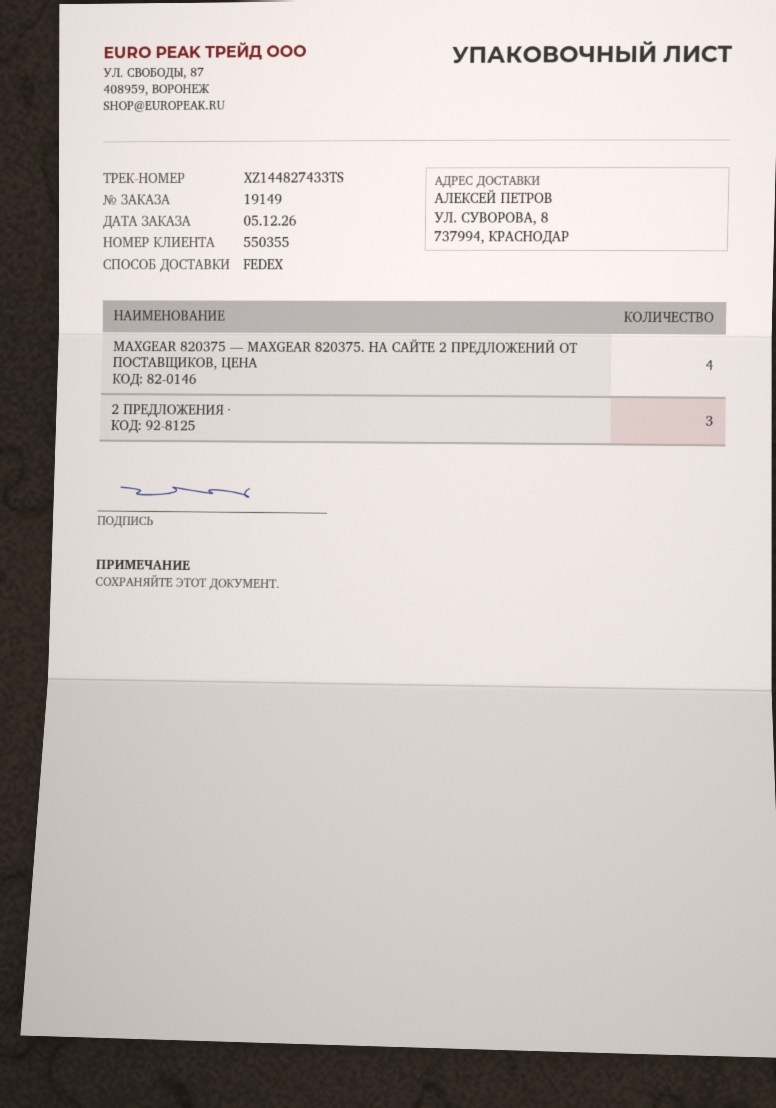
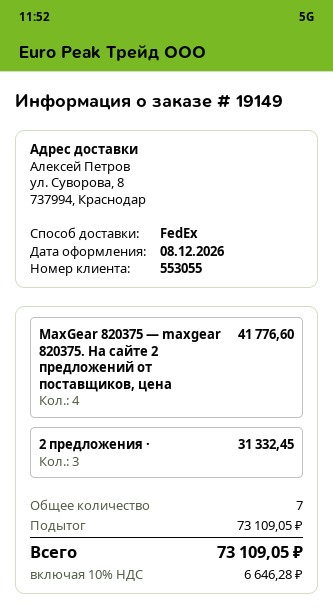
order date: 2026-12-05 -> 2026-12-08
customer number: 550355 -> 553055

